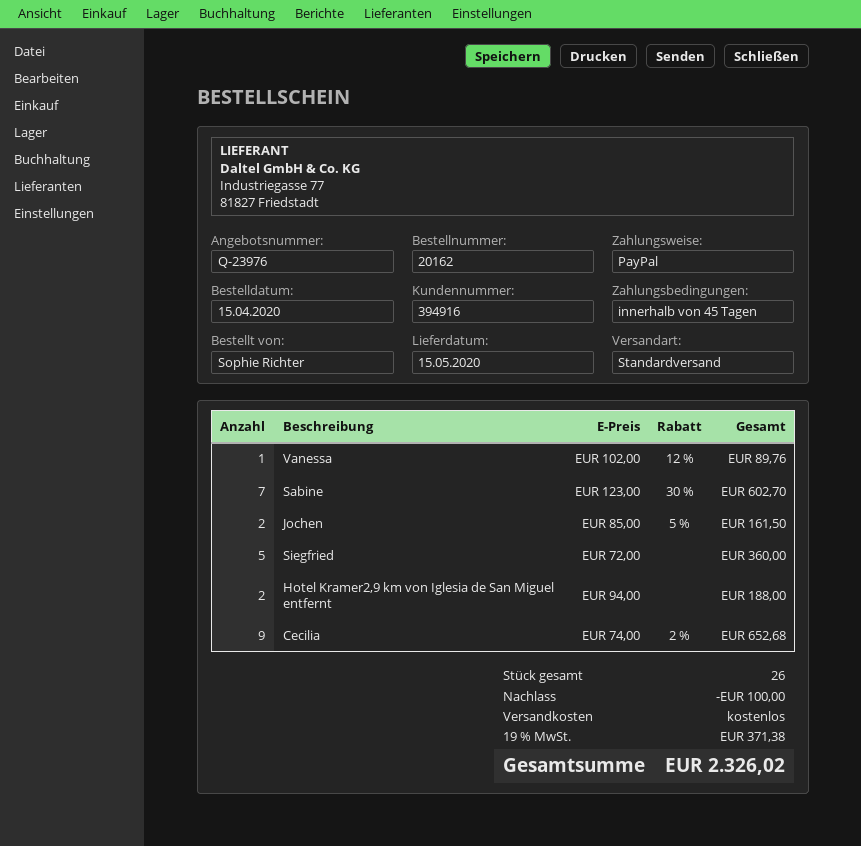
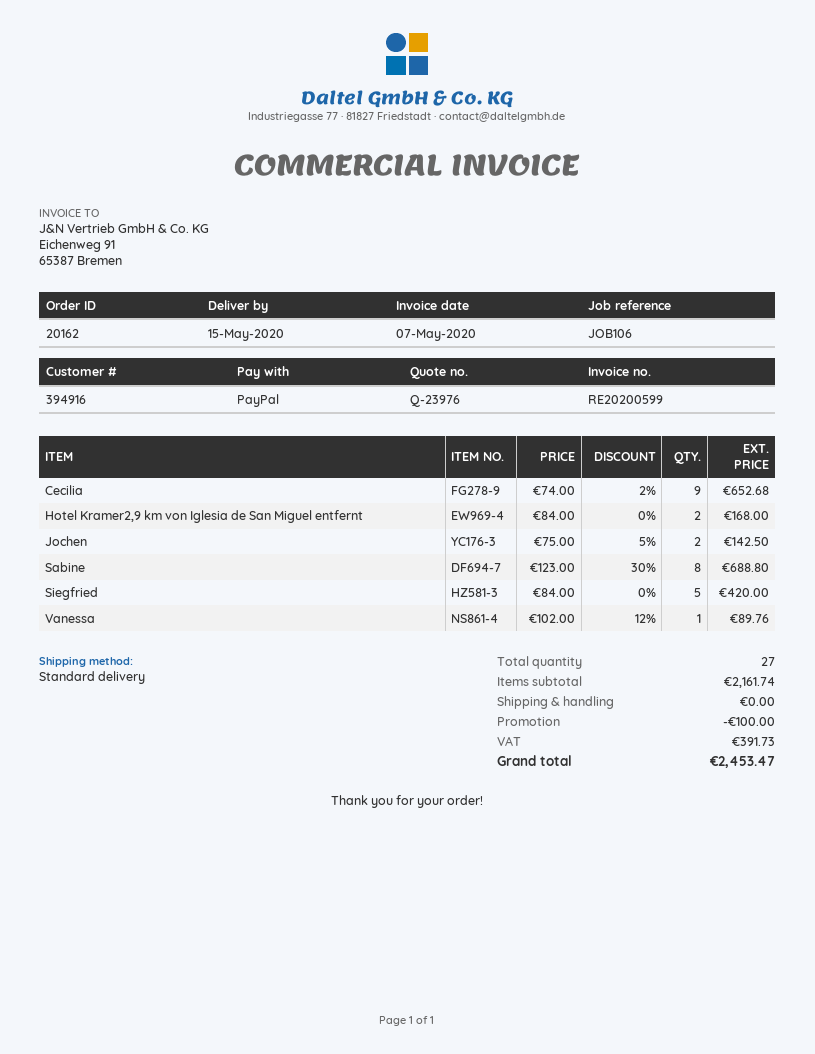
Sabine: 7 x 123.00 - 30% = 602.70 -> 8 x 123.00 - 30% = 688.80
Jochen: 2 x 85.00 - 5% = 161.50 -> 2 x 75.00 - 5% = 142.50
Siegfried: 5 x 72.00 = 360.00 -> 5 x 84.00 = 420.00
Hotel Kramer2,9 km von Iglesia de San Miguel entfernt: 2 x 94.00 = 188.00 -> 2 x 84.00 = 168.00
total quantity: 26 -> 27
tax: 371.38 -> 391.73
total: 2326.02 -> 2453.47

